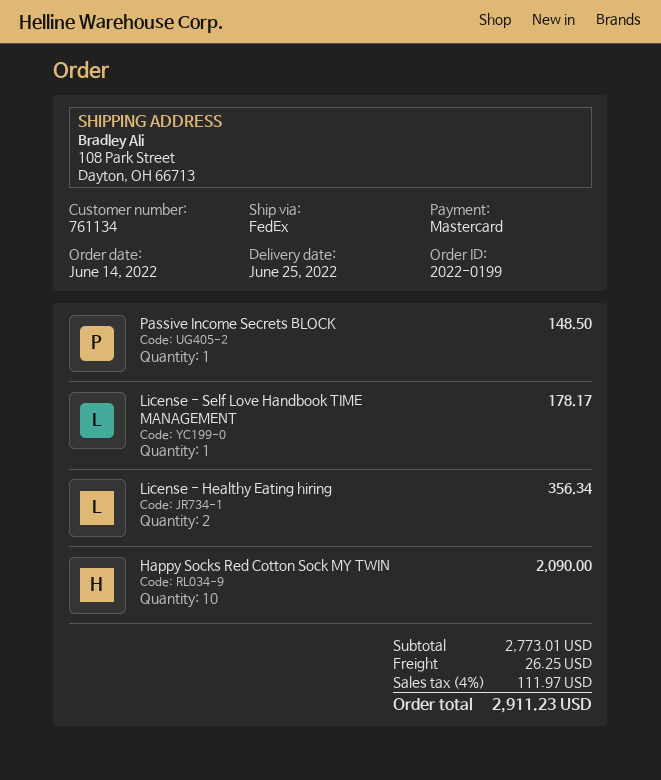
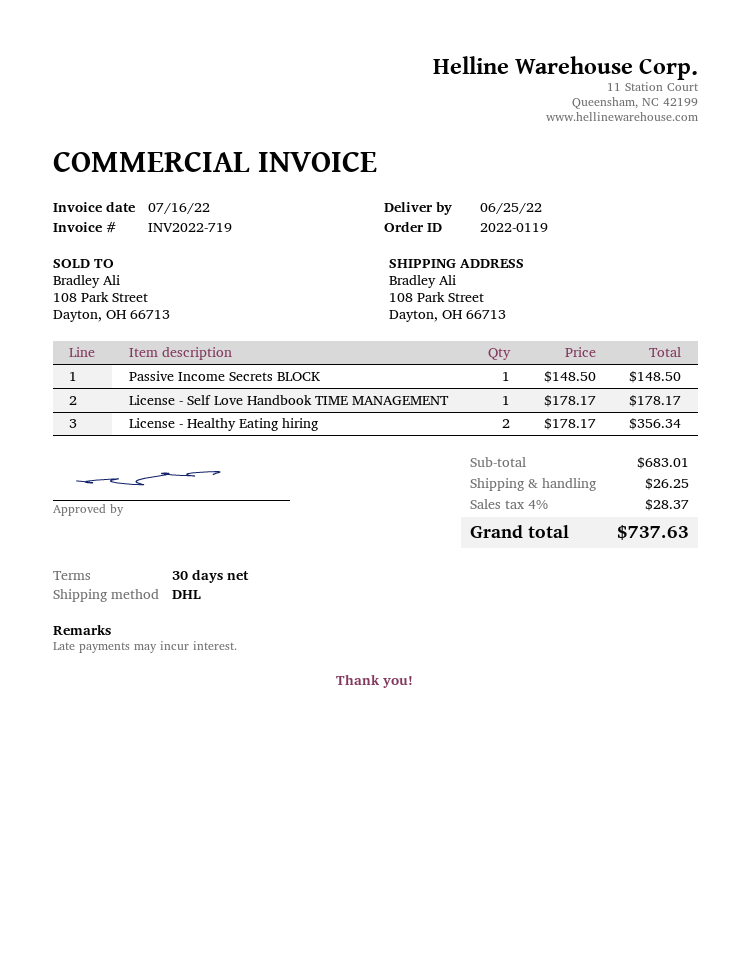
order number: 2022-0199 -> 2022-0119
shipping method: FedEx -> DHL
Happy Socks Red Cotton Sock MY TWIN: 10 for 2090.00 -> none
subtotal: 2773.01 -> 683.01
tax: 4% = 111.97 -> 4% = 28.37
total: 2911.23 -> 737.63

